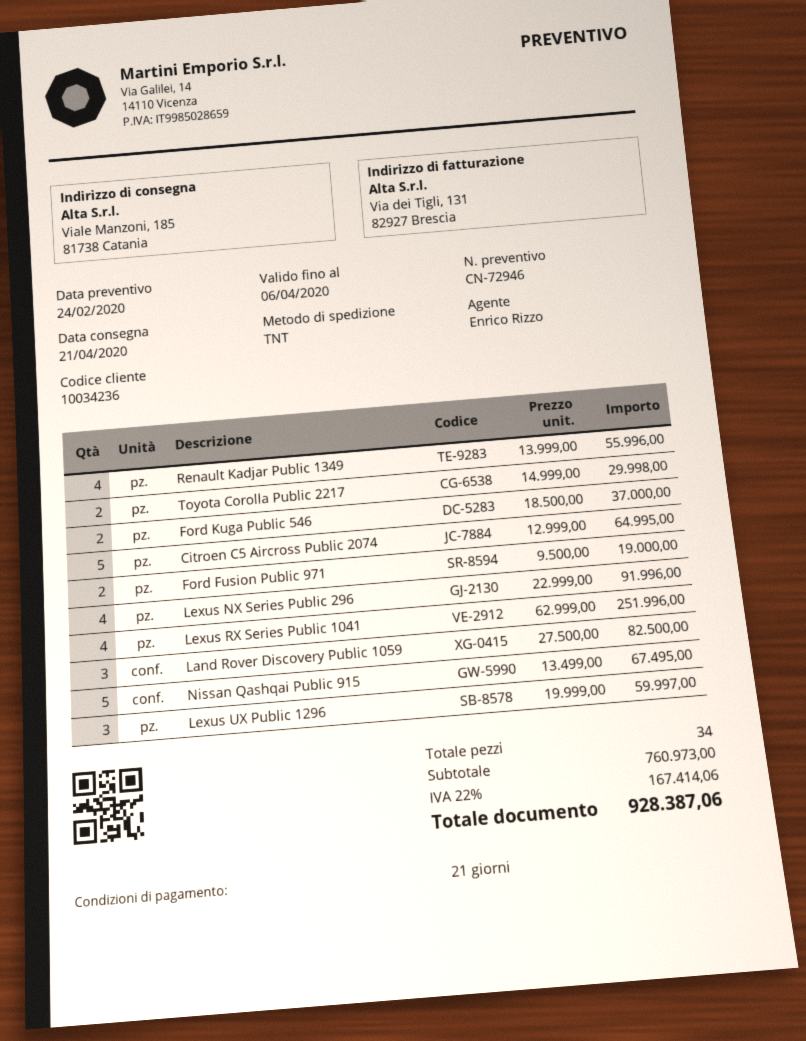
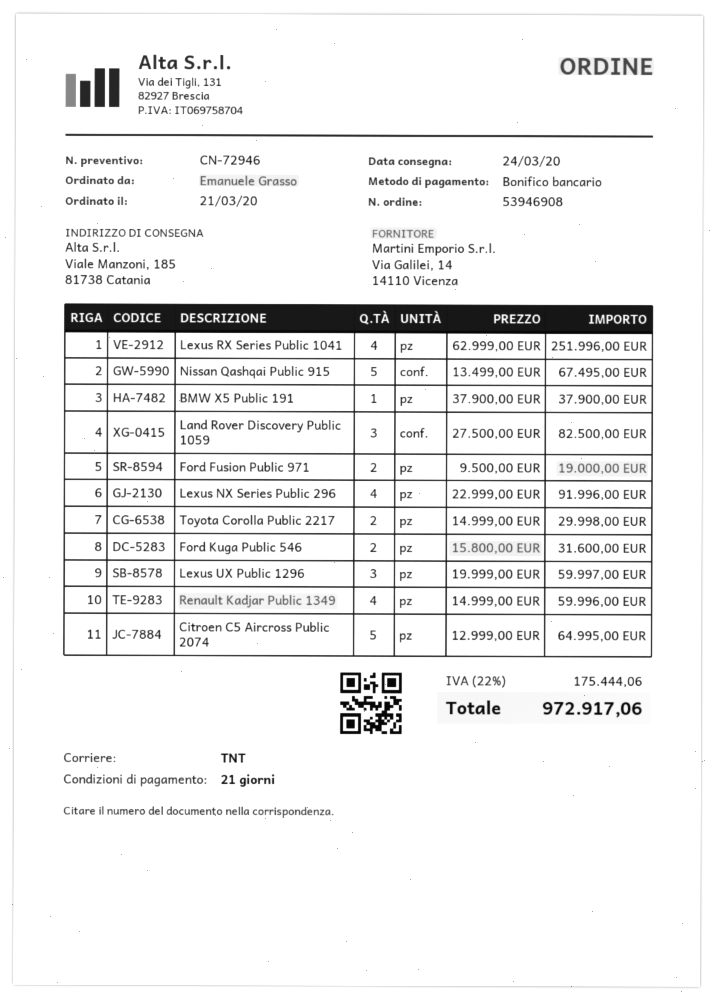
delivery date: 2020-04-21 -> 2020-03-24
Renault Kadjar Public 1349: 4 x 13999.00 = 55996.00 -> 4 x 14999.00 = 59996.00
Ford Kuga Public 546: 2 x 18500.00 = 37000.00 -> 2 x 15800.00 = 31600.00
BMW X5 Public 191: none -> 1 x 37900.00 = 37900.00
tax: 22% = 167414.06 -> 22% = 175444.06
total: 928387.06 -> 972917.06

